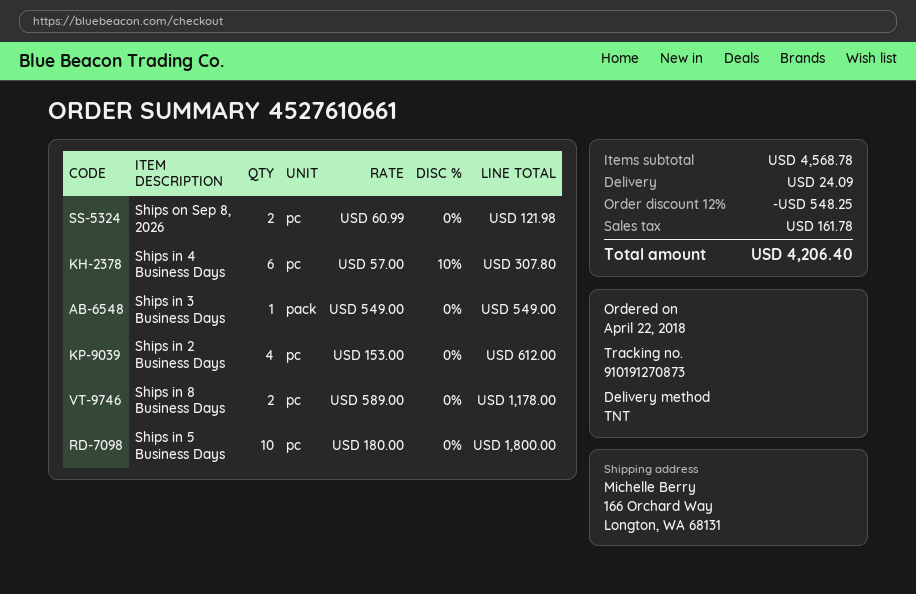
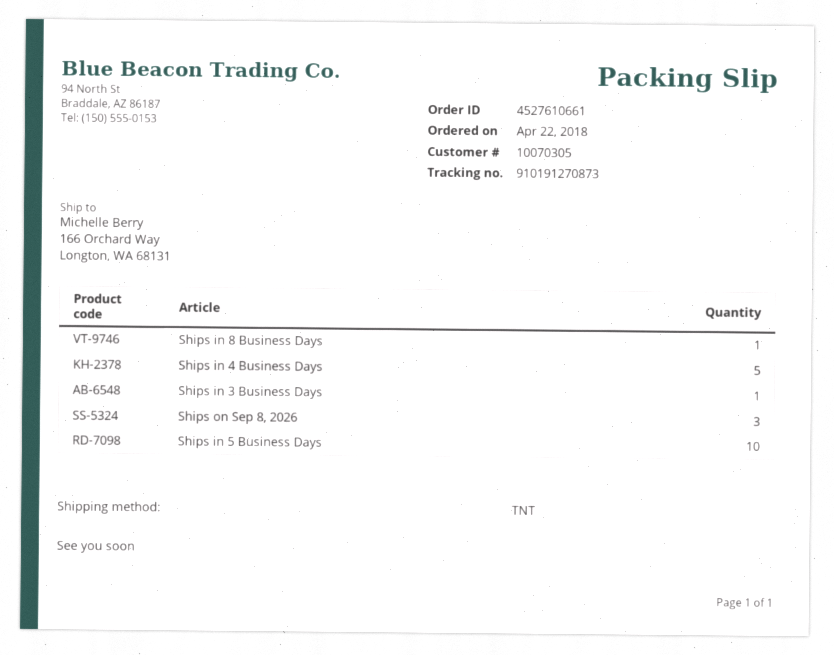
Ships on Sep 8, 2026: 2 -> 3
Ships in 4 Business Days: 6 -> 5
Ships in 2 Business Days: 4 -> none
Ships in 8 Business Days: 2 -> 1

